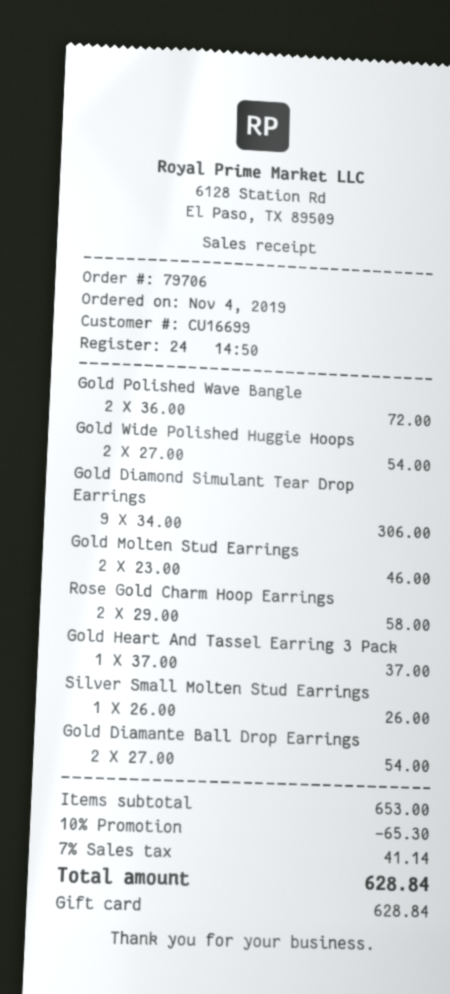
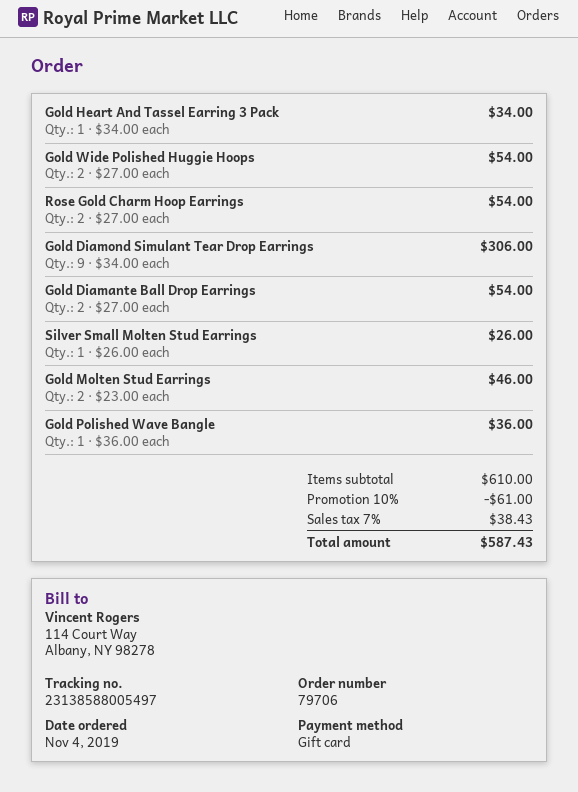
Gold Polished Wave Bangle: 2 x 36.00 = 72.00 -> 1 x 36.00 = 36.00
Rose Gold Charm Hoop Earrings: 2 x 29.00 = 58.00 -> 2 x 27.00 = 54.00
Gold Heart And Tassel Earring 3 Pack: 1 x 37.00 = 37.00 -> 1 x 34.00 = 34.00
subtotal: 653.00 -> 610.00
discount: 10% = 65.30 -> 10% = 61.00
tax: 7% = 41.14 -> 7% = 38.43
total: 628.84 -> 587.43

